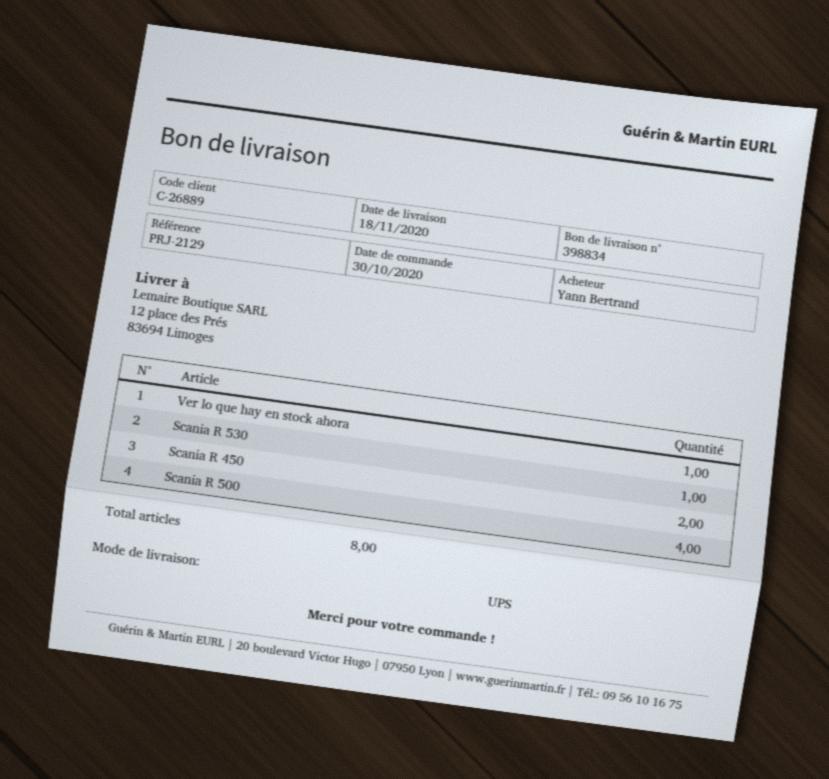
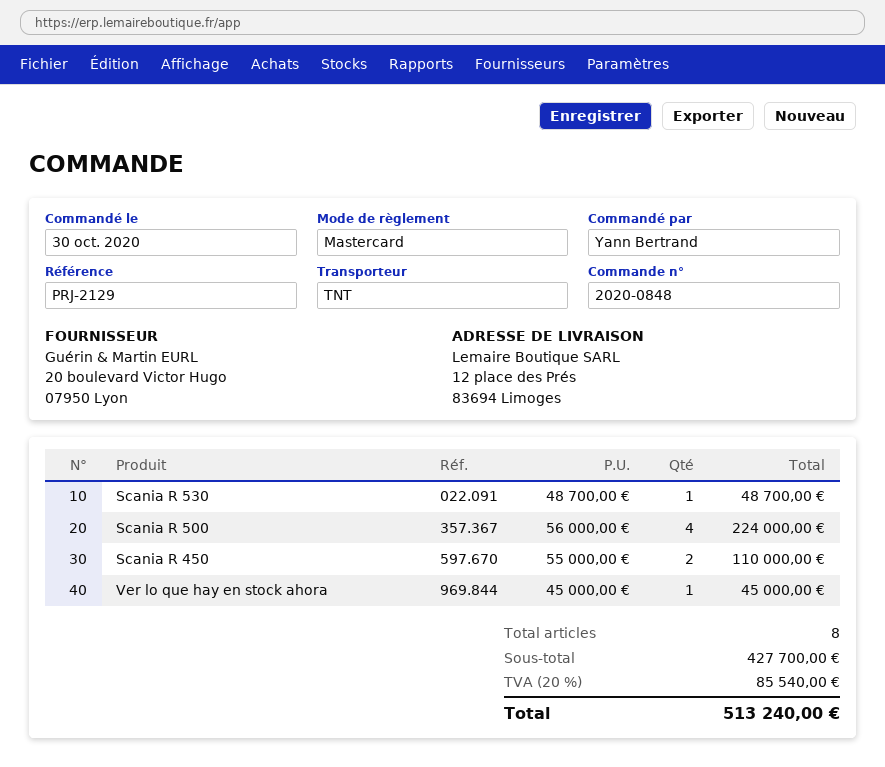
shipping method: UPS -> TNT

